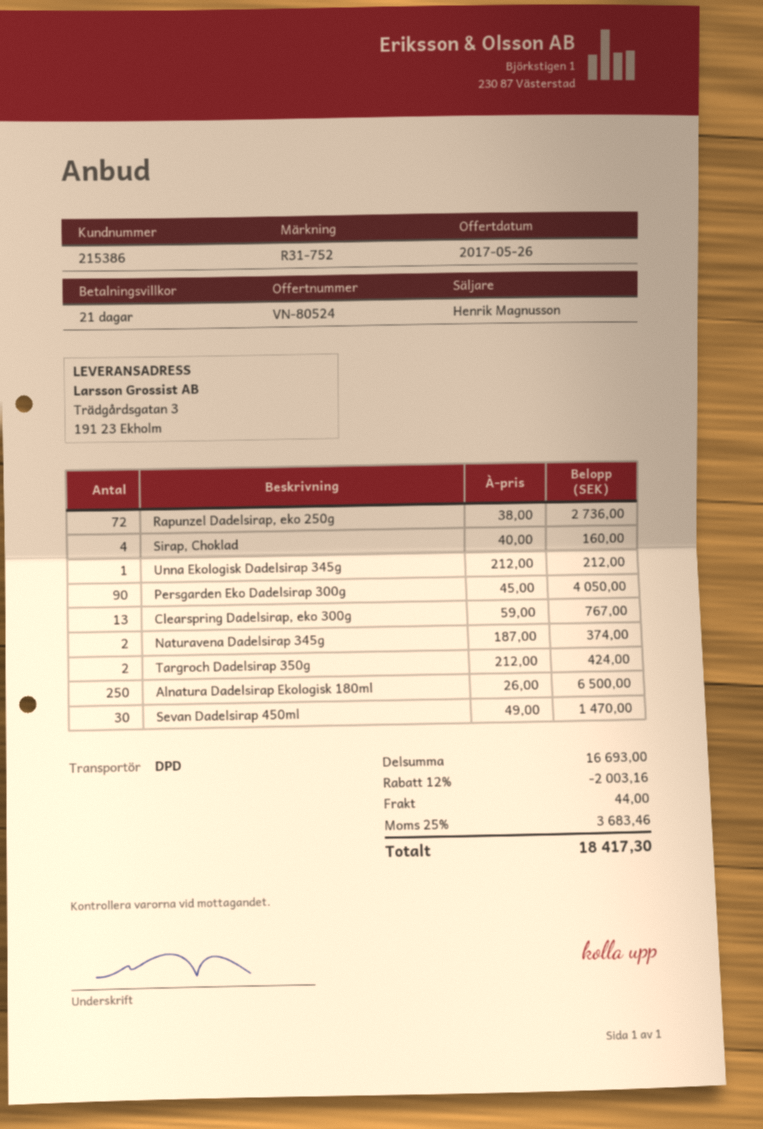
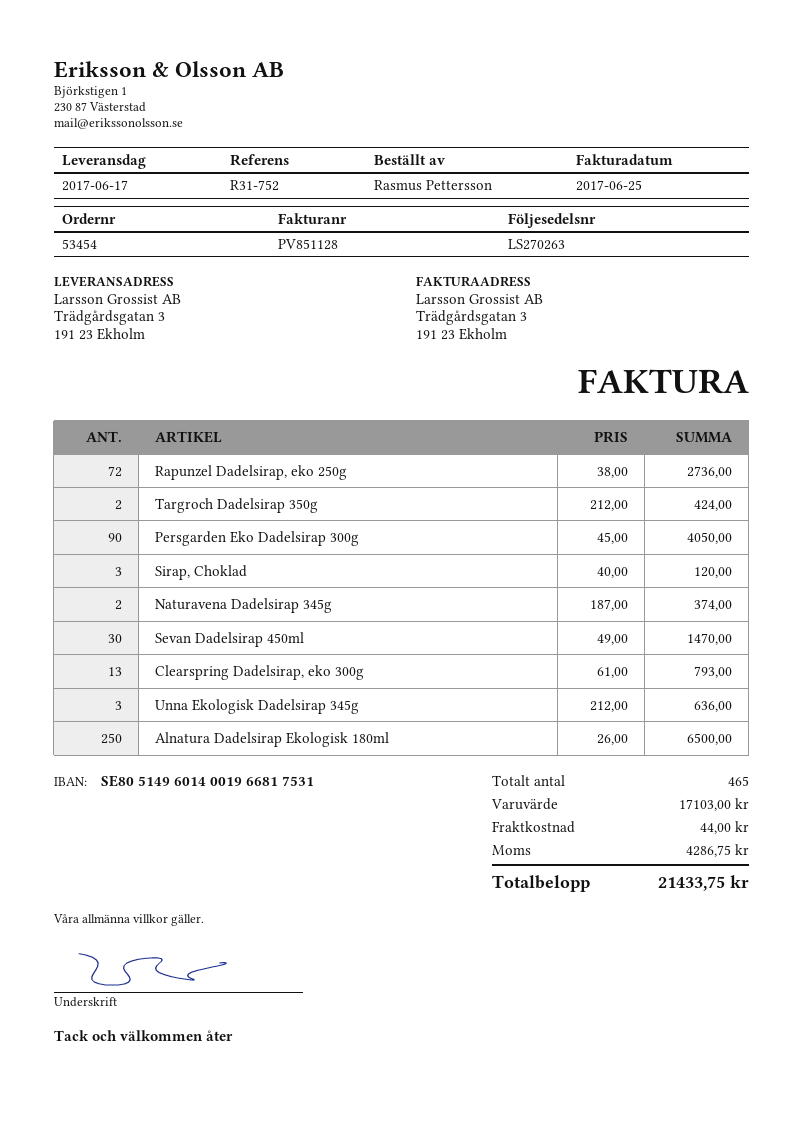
Sirap, Choklad: 4 x 40.00 = 160.00 -> 3 x 40.00 = 120.00
Unna Ekologisk Dadelsirap 345g: 1 x 212.00 = 212.00 -> 3 x 212.00 = 636.00
Clearspring Dadelsirap, eko 300g: 13 x 59.00 = 767.00 -> 13 x 61.00 = 793.00
subtotal: 16693.00 -> 17103.00
discount: 12% = 2003.16 -> none
tax: 3683.46 -> 4286.75
total: 18417.30 -> 21433.75

